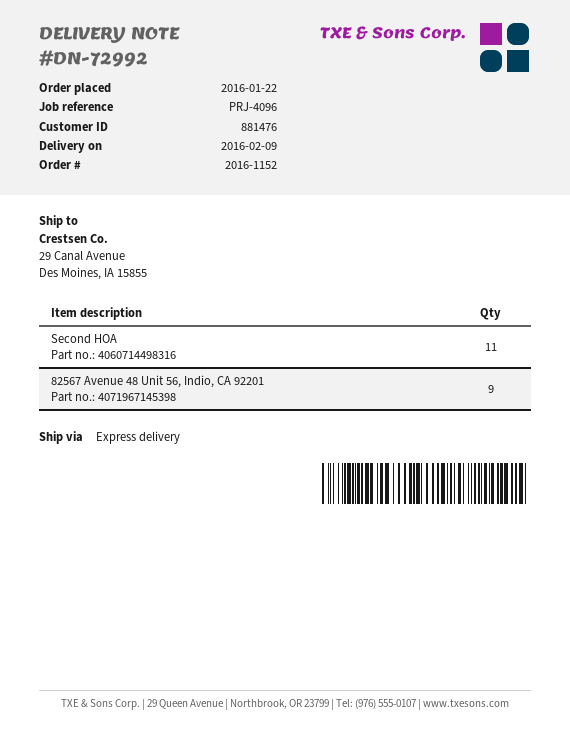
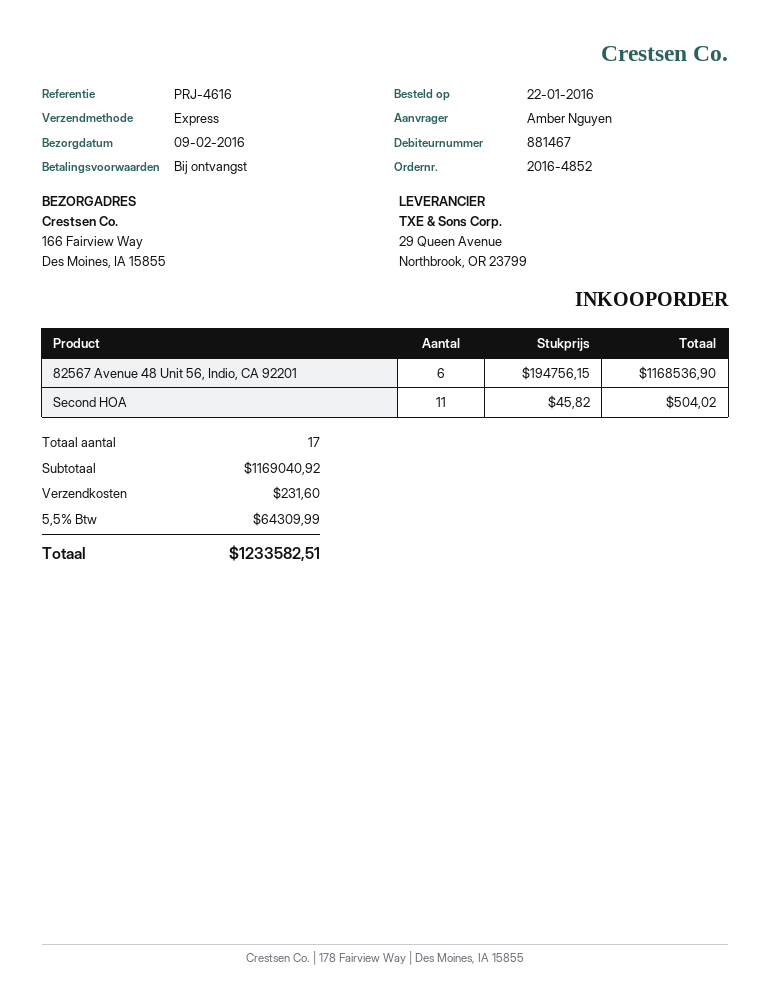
order number: 2016-1152 -> 2016-4852
customer number: 881476 -> 881467
reference: PRJ-4096 -> PRJ-4616
ship to: 29 Canal Avenue, Des Moines, IA 15855 -> 166 Fairview Way, Des Moines, IA 15855
82567 Avenue 48 Unit 56, Indio, CA 92201: 9 -> 6

